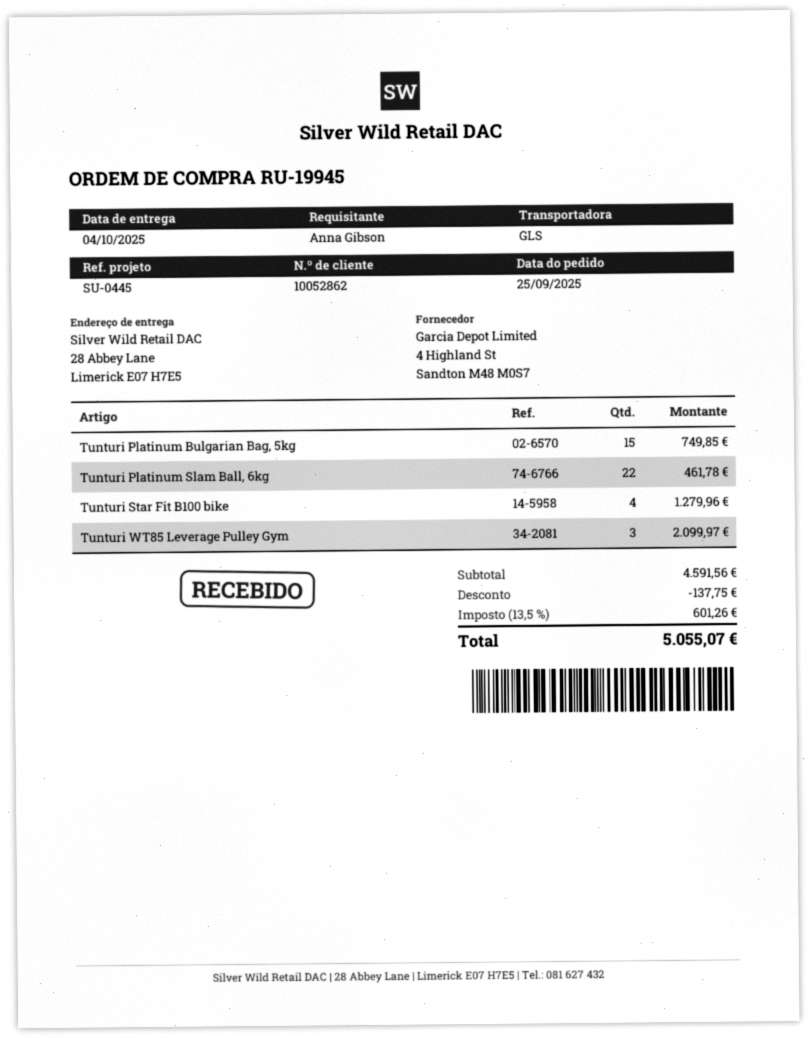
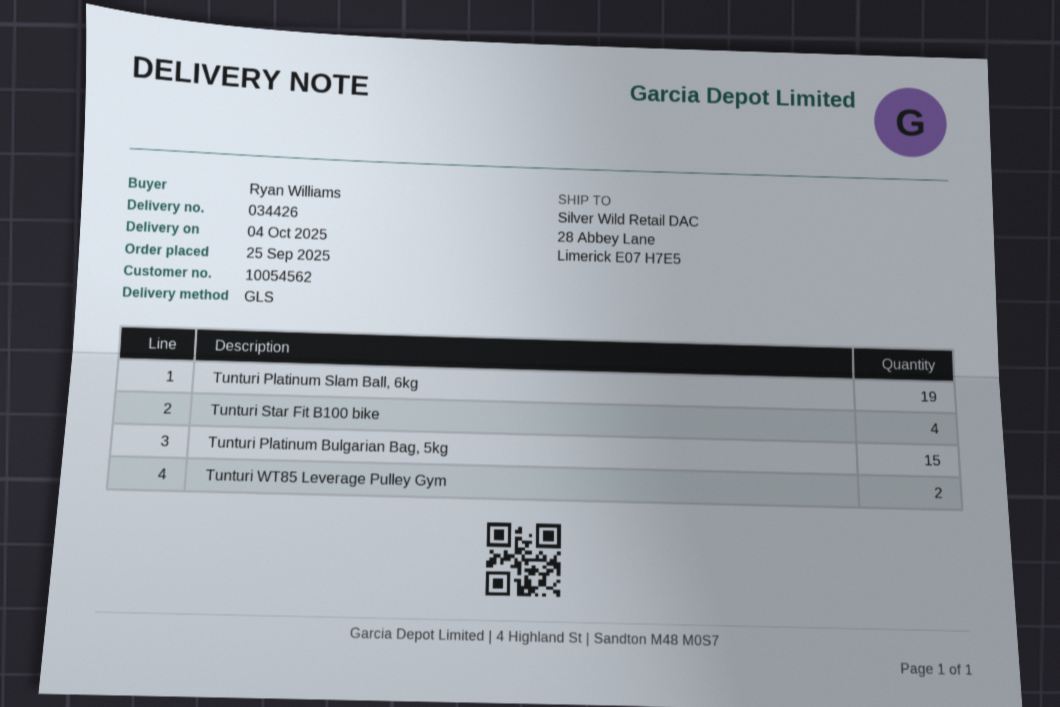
customer number: 10052862 -> 10054562
ordered by: Anna Gibson -> Ryan Williams
Tunturi Platinum Slam Ball, 6kg: 22 -> 19
Tunturi WT85 Leverage Pulley Gym: 3 -> 2

